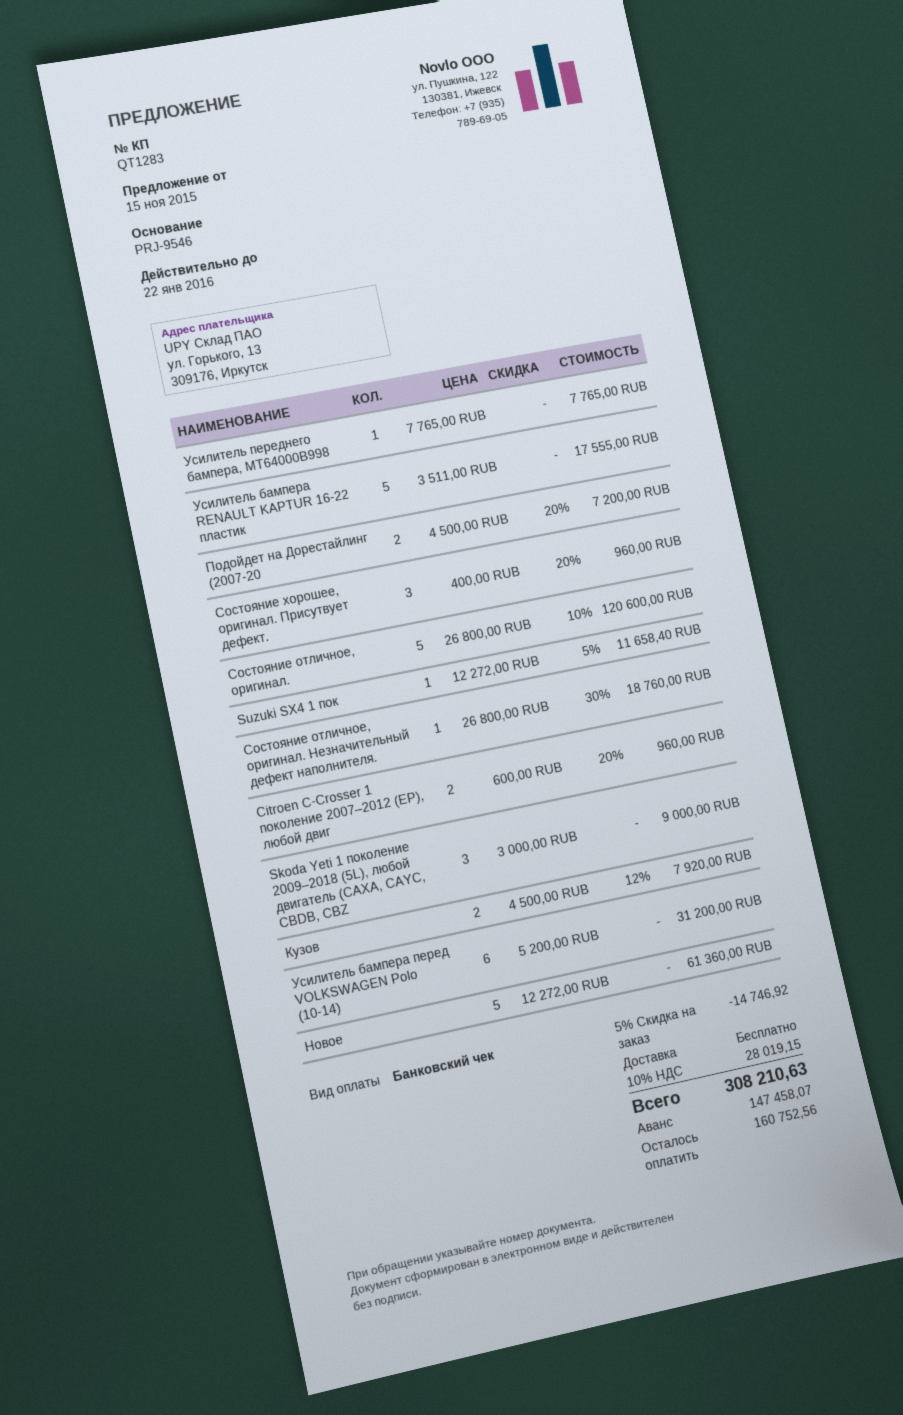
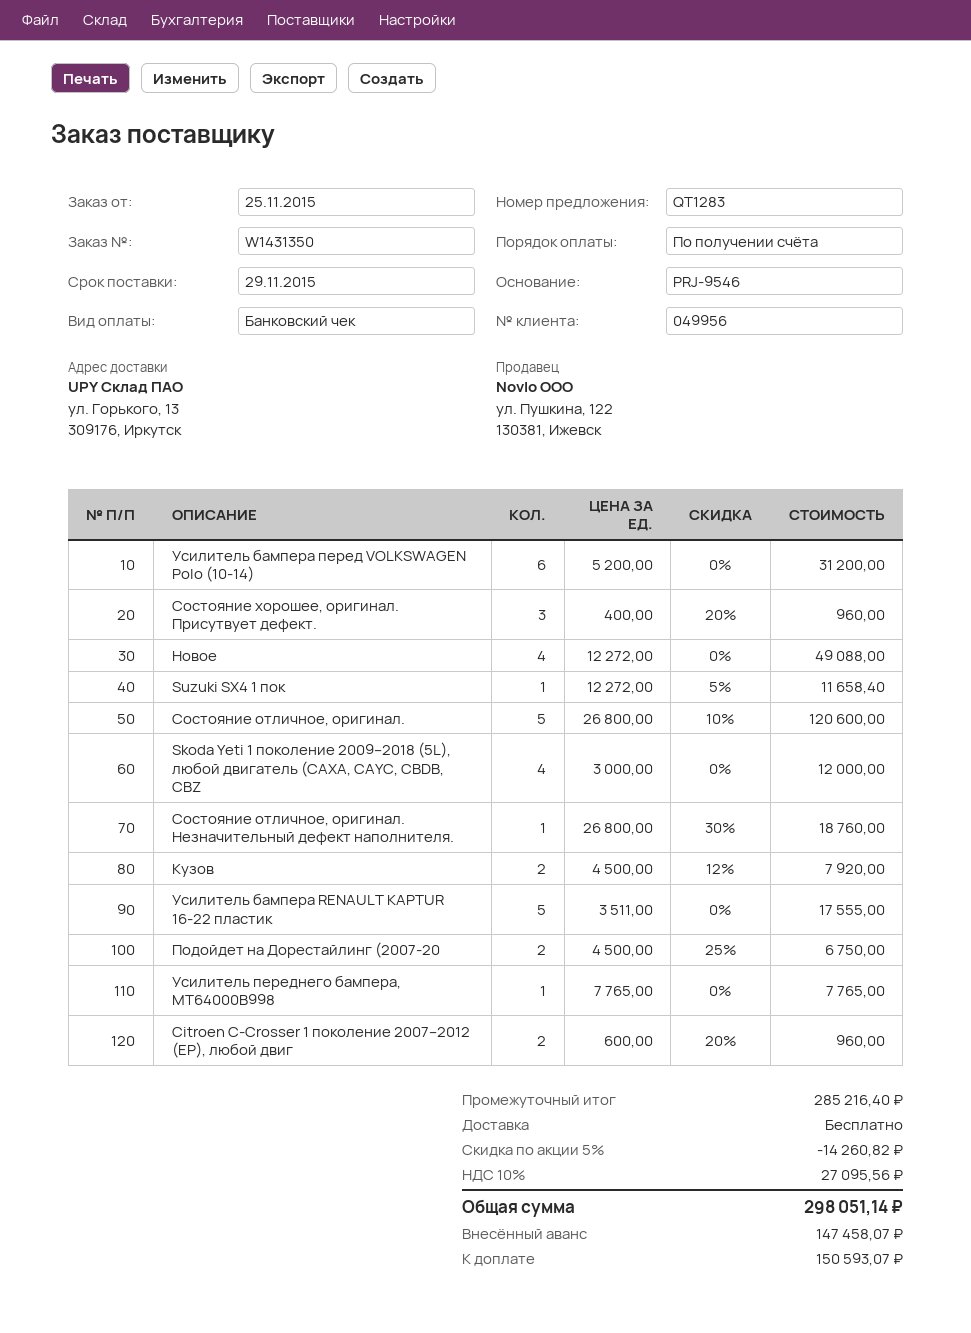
Подойдет на Дорестайлинг (2007-20: 2 x 4500.00 - 20% = 7200.00 -> 2 x 4500.00 - 25% = 6750.00
Skoda Yeti 1 поколение 2009–2018 (5L), любой двигатель (CAXA, CAYC, CBDB, CBZ: 3 x 3000.00 = 9000.00 -> 4 x 3000.00 = 12000.00
Новое: 5 x 12272.00 = 61360.00 -> 4 x 12272.00 = 49088.00
discount: 5% = 14746.92 -> 5% = 14260.82
tax: 10% = 28019.15 -> 10% = 27095.56
total: 308210.63 -> 298051.14
balance: 160752.56 -> 150593.07

